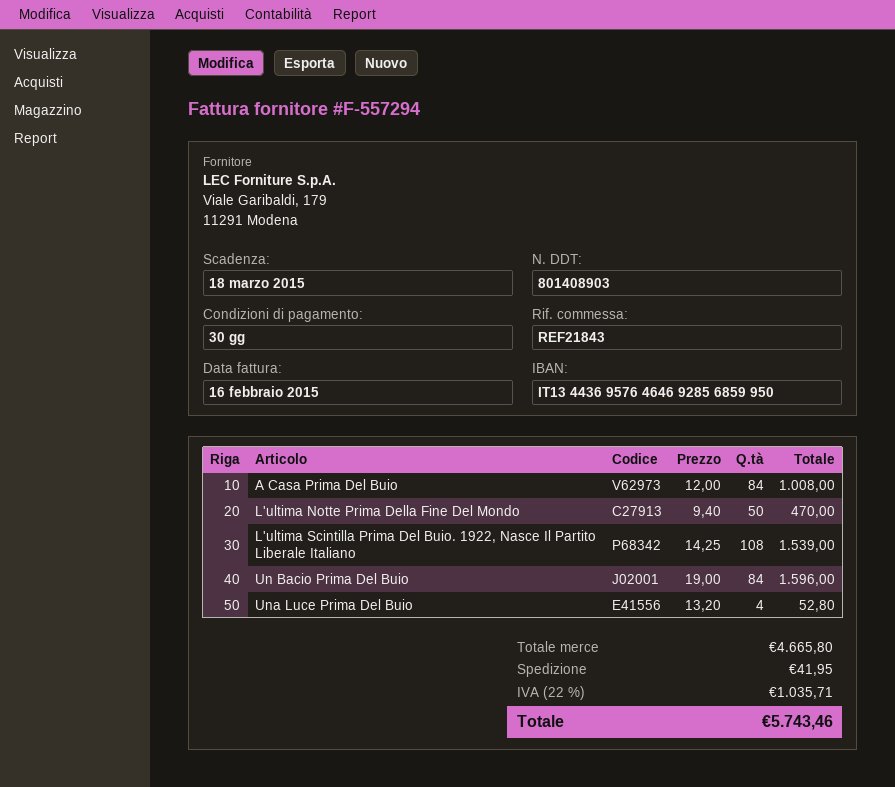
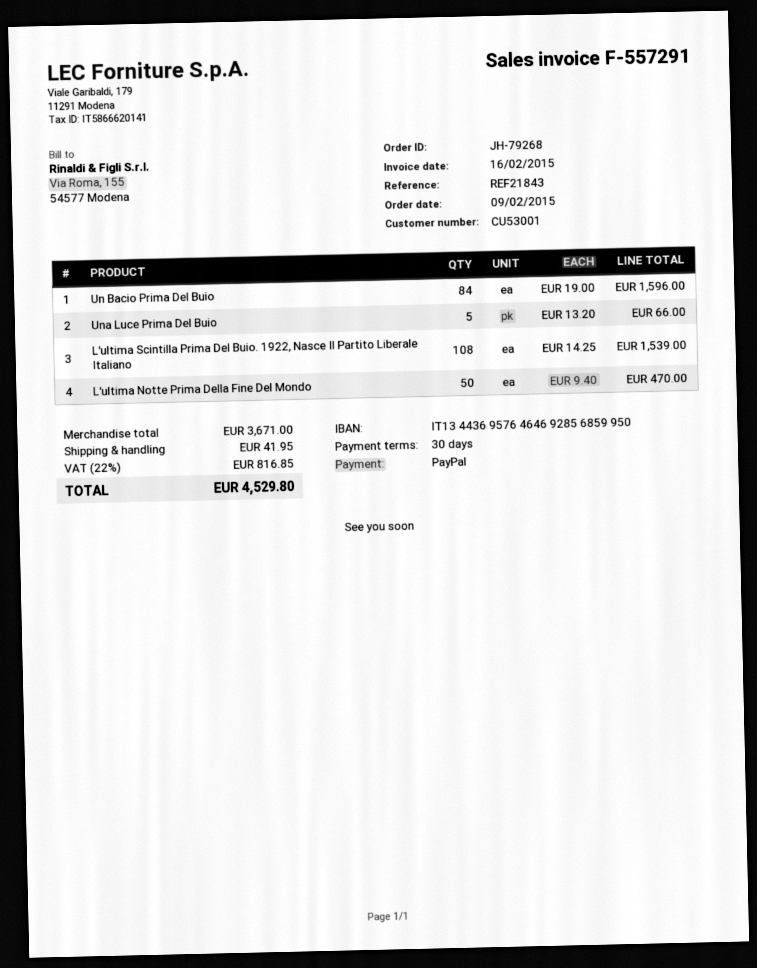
invoice number: F-557294 -> F-557291
A Casa Prima Del Buio: 84 x 12.00 = 1008.00 -> none
Una Luce Prima Del Buio: 4 x 13.20 = 52.80 -> 5 x 13.20 = 66.00
subtotal: 4665.80 -> 3671.00
tax: 22% = 1035.71 -> 22% = 816.85
total: 5743.46 -> 4529.80

